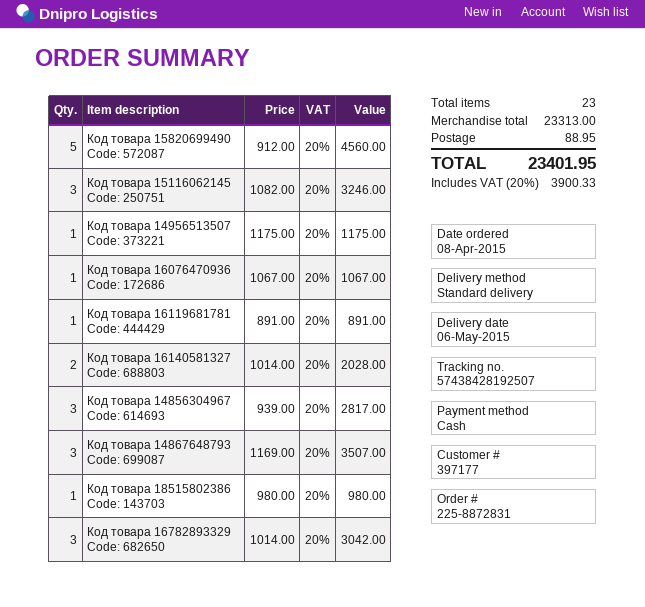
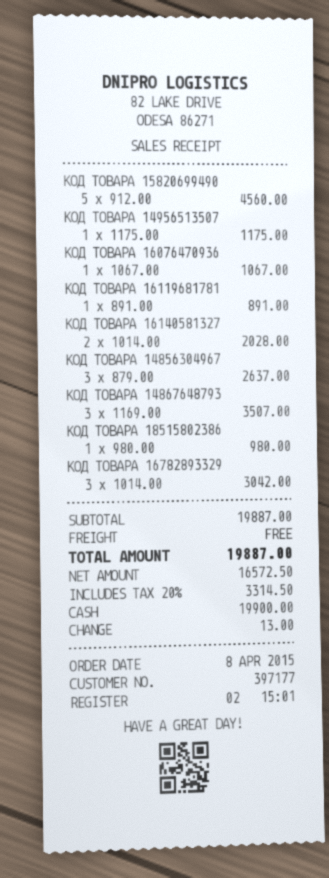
Код товара 15116062145: 3 x 1082.00 = 3246.00 -> none
Код товара 14856304967: 3 x 939.00 = 2817.00 -> 3 x 879.00 = 2637.00
subtotal: 23313.00 -> 19887.00
shipping: 88.95 -> 0.00
tax: 20% = 3900.33 -> 20% = 3314.50
total: 23401.95 -> 19887.00

